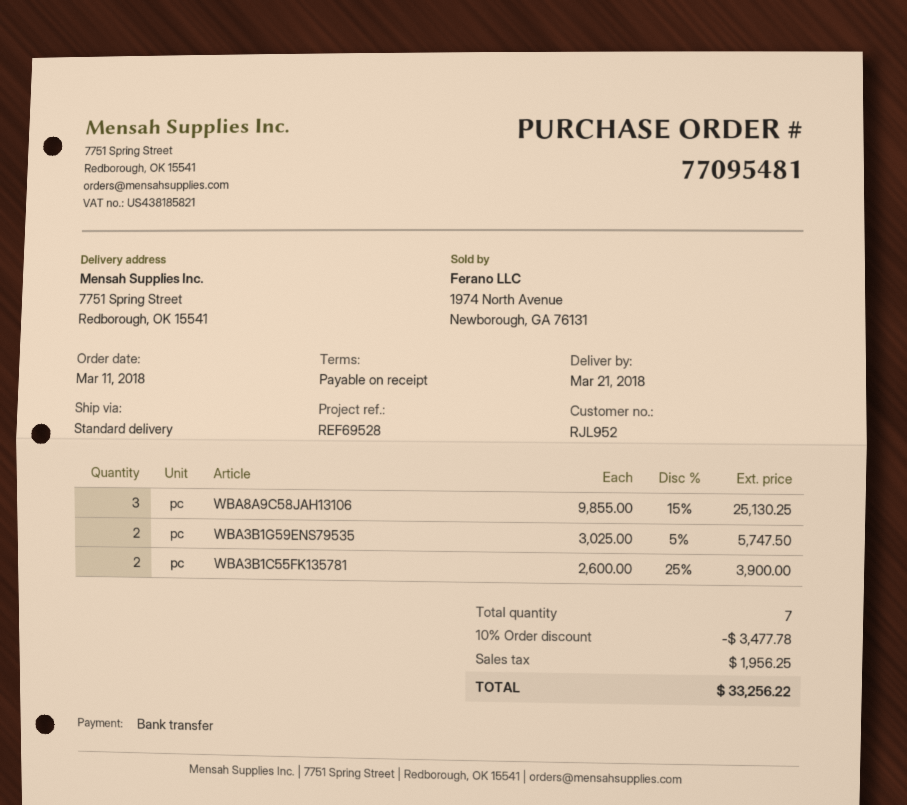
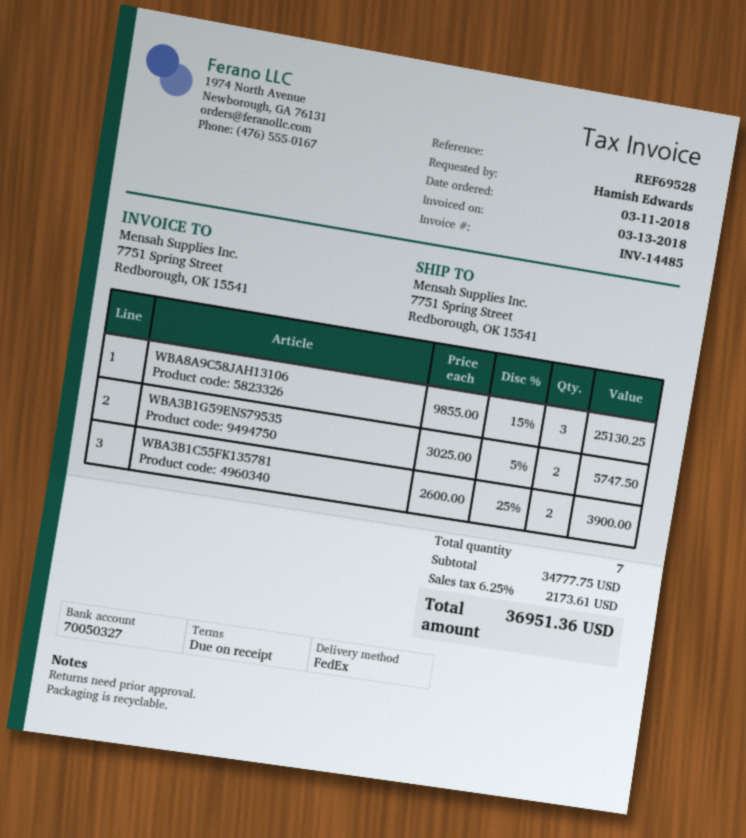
shipping method: standard -> FedEx
discount: 10% = 3477.78 -> none
tax: 1956.25 -> 2173.61
total: 33256.22 -> 36951.36

